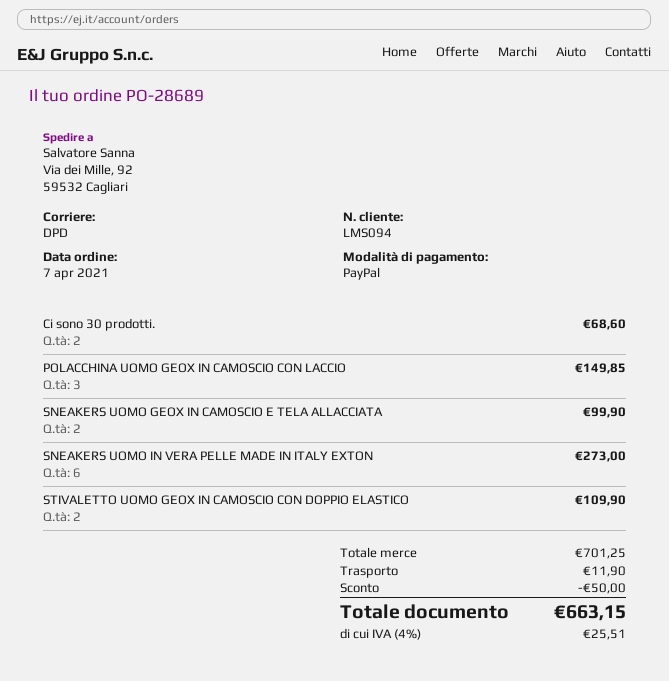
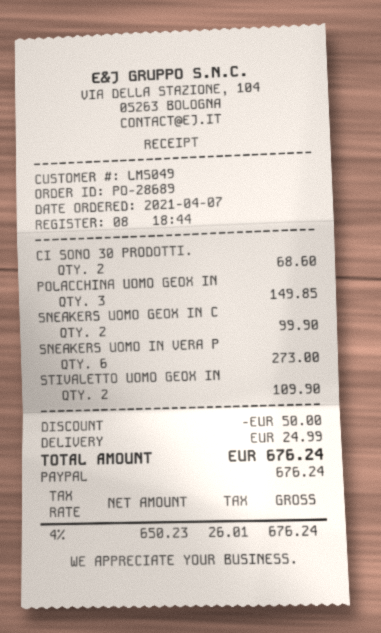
customer number: LMS094 -> LMS049
shipping: 11.90 -> 24.99
tax: 4% = 25.51 -> 4% = 26.01
total: 663.15 -> 676.24

